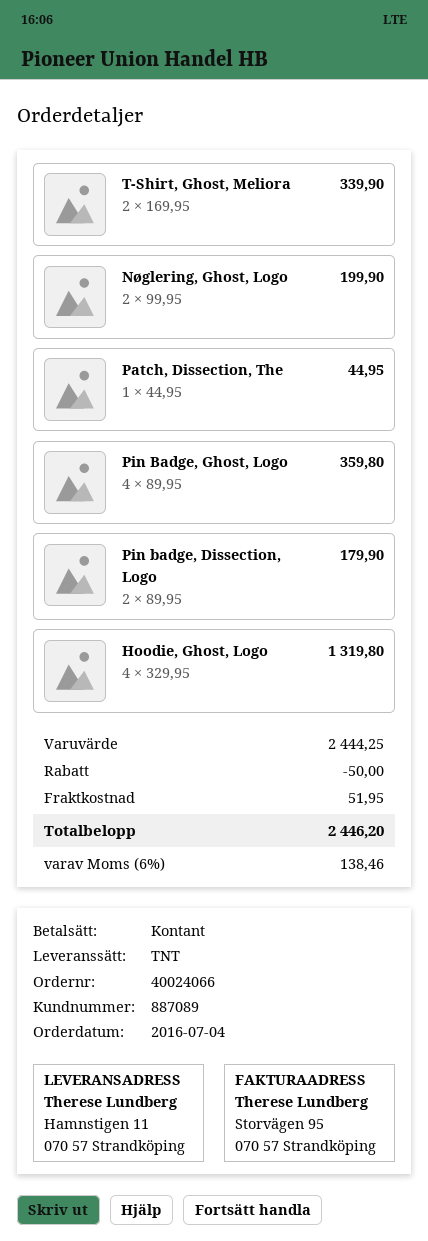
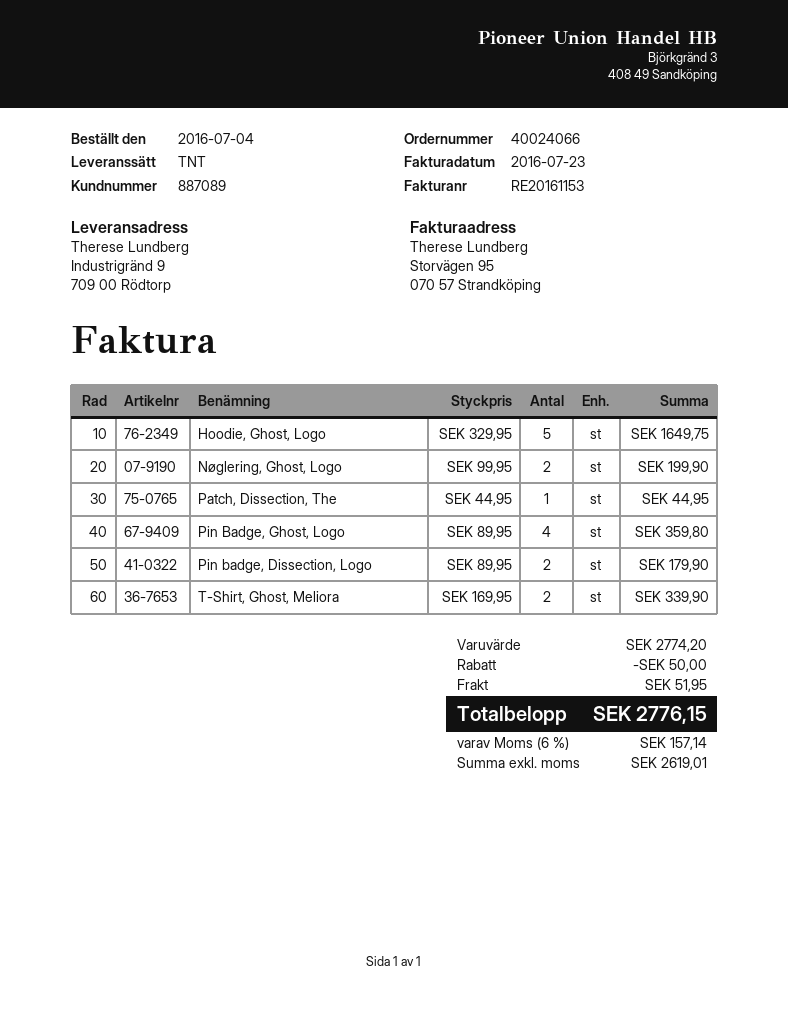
ship to: Hamnstigen 11, 070 57 Strandköping -> Industrigränd 9, 709 00 Rödtorp
Hoodie, Ghost, Logo: 4 x 329.95 = 1319.80 -> 5 x 329.95 = 1649.75
subtotal: 2444.25 -> 2774.20
tax: 6% = 138.46 -> 6% = 157.14
total: 2446.20 -> 2776.15

